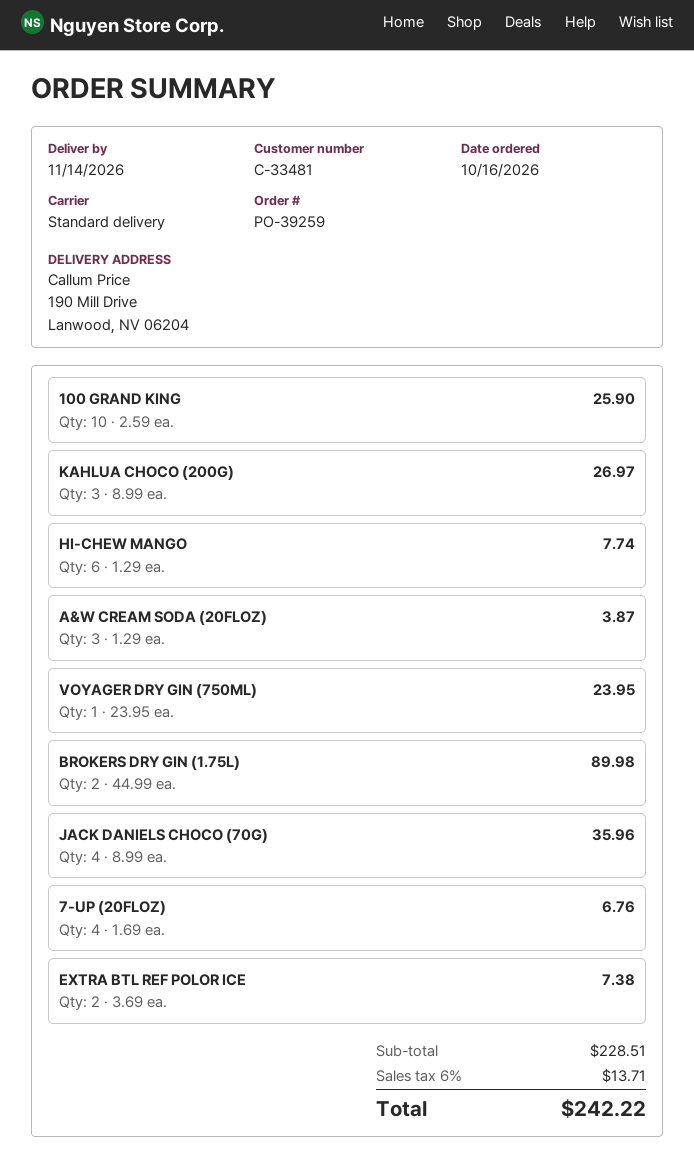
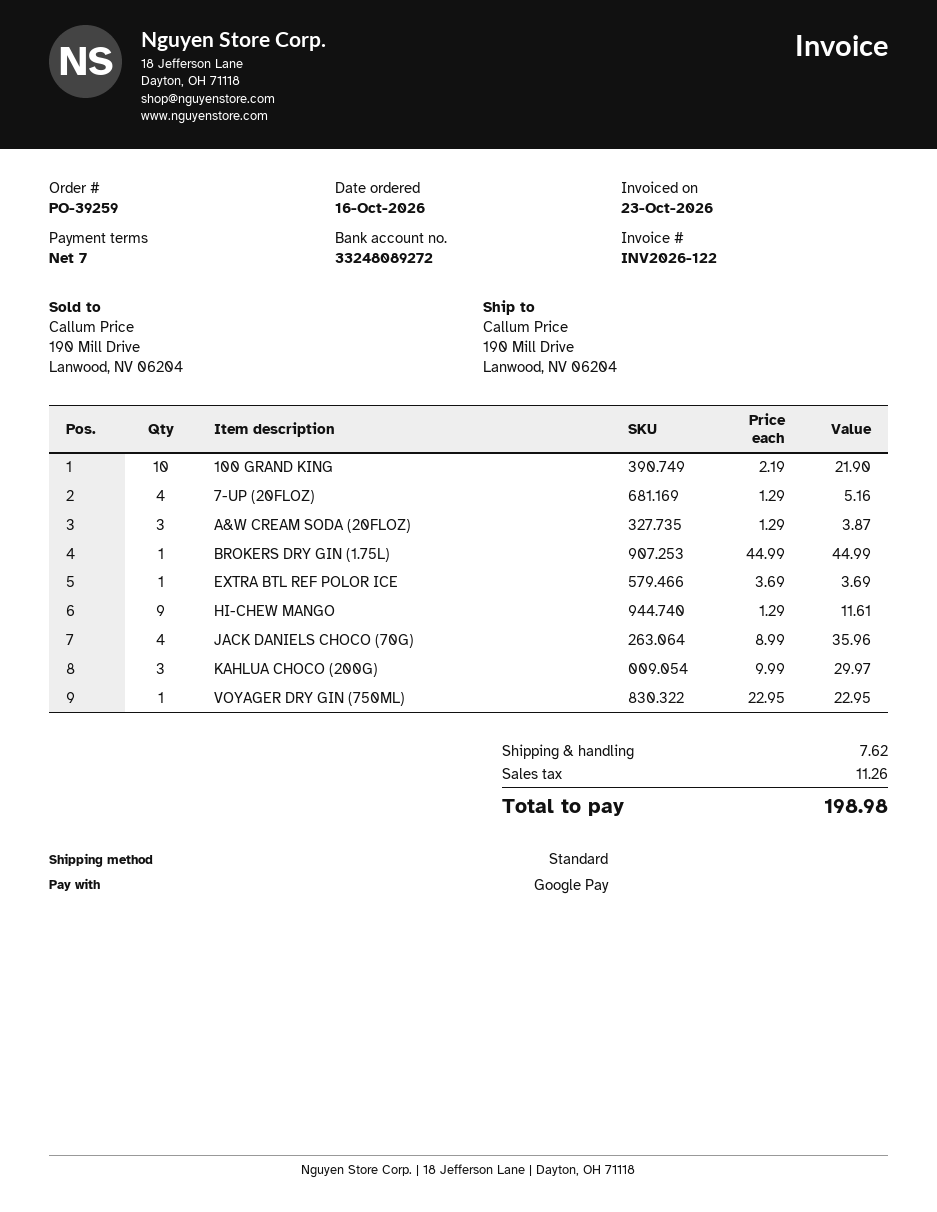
100 GRAND KING: 10 x 2.59 = 25.90 -> 10 x 2.19 = 21.90
KAHLUA CHOCO (200G): 3 x 8.99 = 26.97 -> 3 x 9.99 = 29.97
HI-CHEW MANGO: 6 x 1.29 = 7.74 -> 9 x 1.29 = 11.61
VOYAGER DRY GIN (750ML): 1 x 23.95 = 23.95 -> 1 x 22.95 = 22.95
BROKERS DRY GIN (1.75L): 2 x 44.99 = 89.98 -> 1 x 44.99 = 44.99
7-UP (20FLOZ): 4 x 1.69 = 6.76 -> 4 x 1.29 = 5.16
EXTRA BTL REF POLOR ICE: 2 x 3.69 = 7.38 -> 1 x 3.69 = 3.69
shipping: none -> 7.62
tax: 13.71 -> 11.26
total: 242.22 -> 198.98

